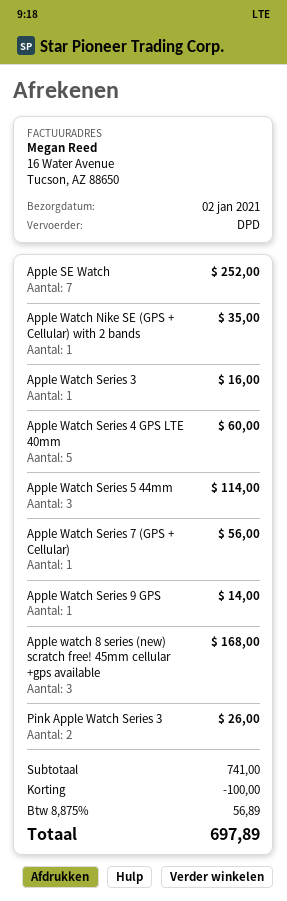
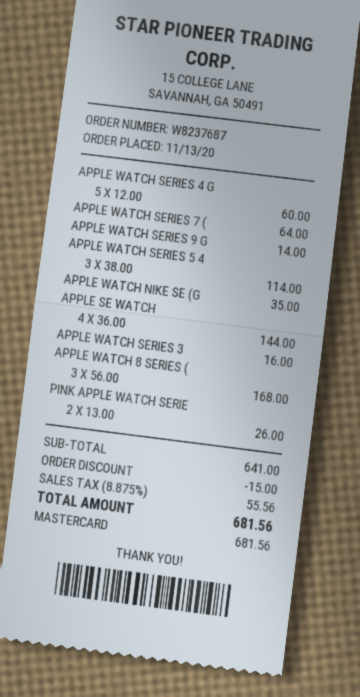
Apple SE Watch: 7 for 252.00 -> 4 for 144.00
Apple Watch Series 7 (GPS + Cellular): 1 for 56.00 -> 1 for 64.00
subtotal: 741.00 -> 641.00
discount: 100.00 -> 15.00
tax: 8.875% = 56.89 -> 8.875% = 55.56
total: 697.89 -> 681.56

